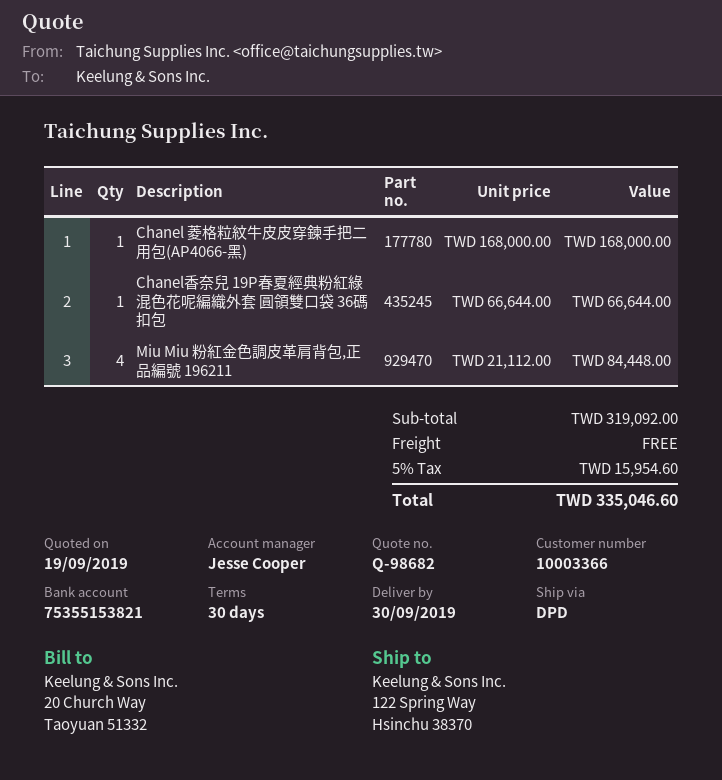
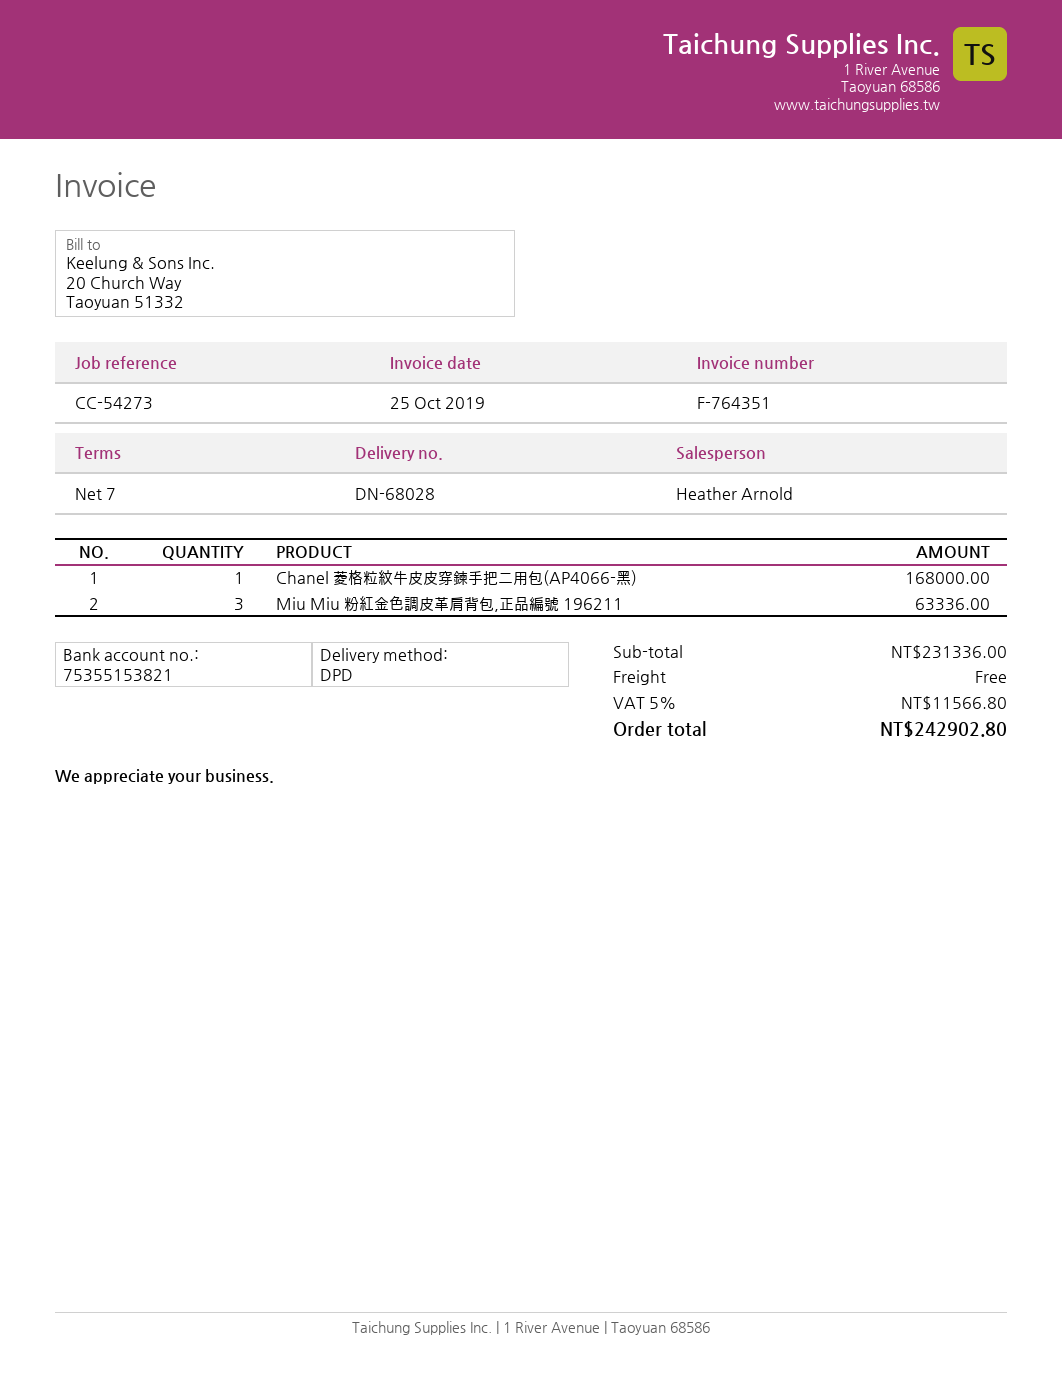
payment terms: 30 days -> 7 days
sales rep: Jesse Cooper -> Heather Arnold
Chanel香奈兒 19P春夏經典粉紅綠混色花呢編織外套 圓領雙口袋 36碼 扣包: 1 for 66644.00 -> none
Miu Miu 粉紅金色調皮革肩背包,正品編號 196211: 4 for 84448.00 -> 3 for 63336.00
subtotal: 319092.00 -> 231336.00
tax: 5% = 15954.60 -> 5% = 11566.80
total: 335046.60 -> 242902.80

